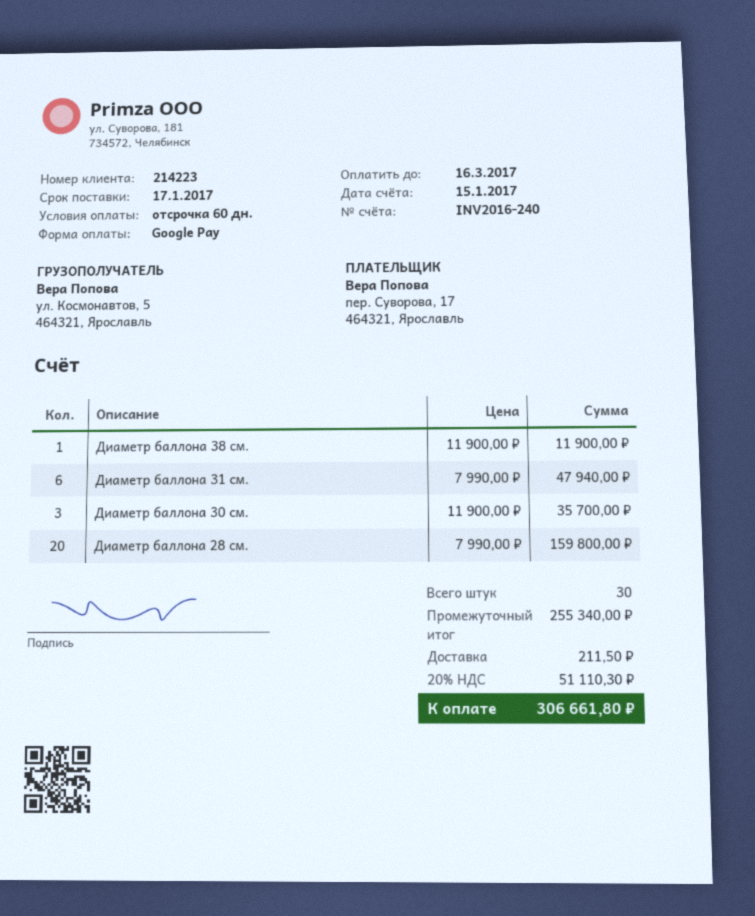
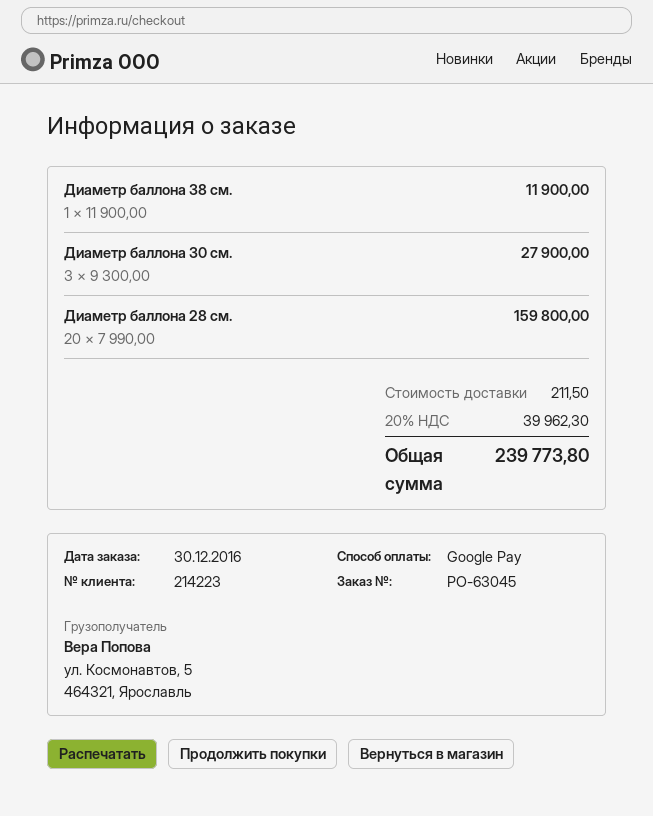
Диаметр баллона 31 см.: 6 x 7990.00 = 47940.00 -> none
Диаметр баллона 30 см.: 3 x 11900.00 = 35700.00 -> 3 x 9300.00 = 27900.00
tax: 20% = 51110.30 -> 20% = 39962.30
total: 306661.80 -> 239773.80

